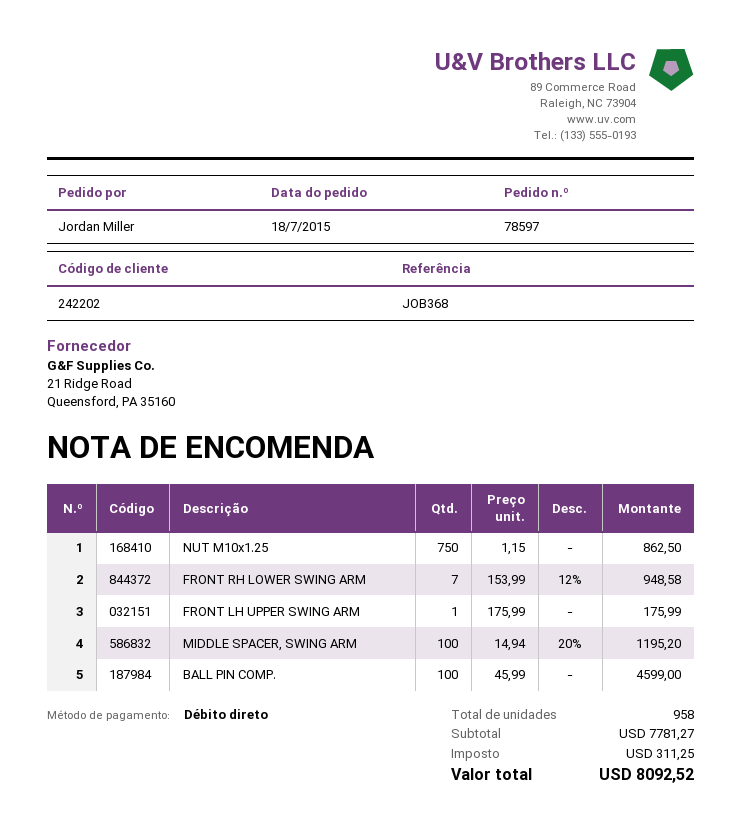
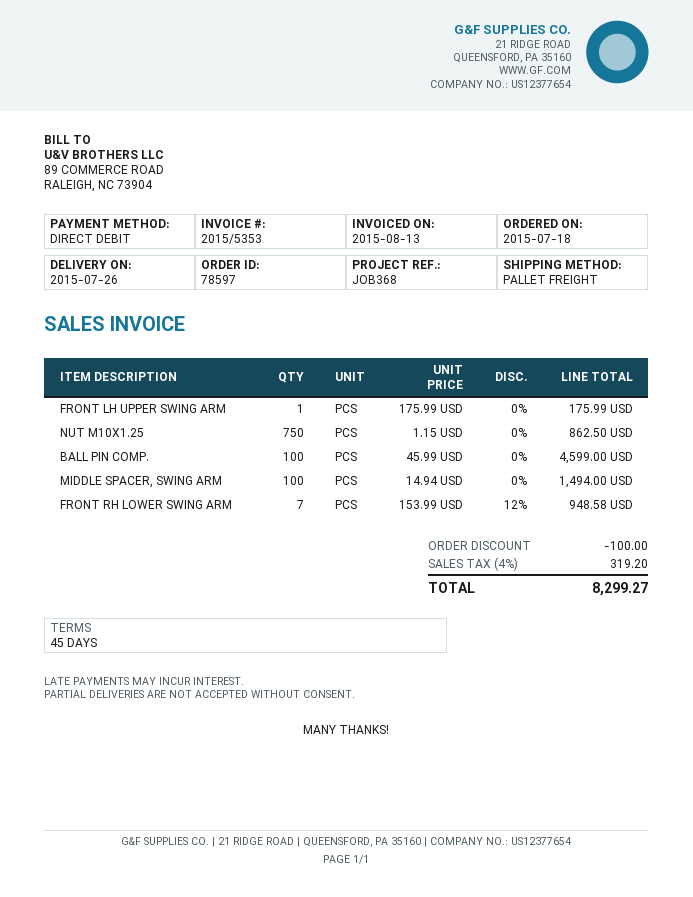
MIDDLE SPACER, SWING ARM: 100 x 14.94 - 20% = 1195.20 -> 100 x 14.94 = 1494.00
discount: none -> 100.00
tax: 311.25 -> 319.20
total: 8092.52 -> 8299.27

